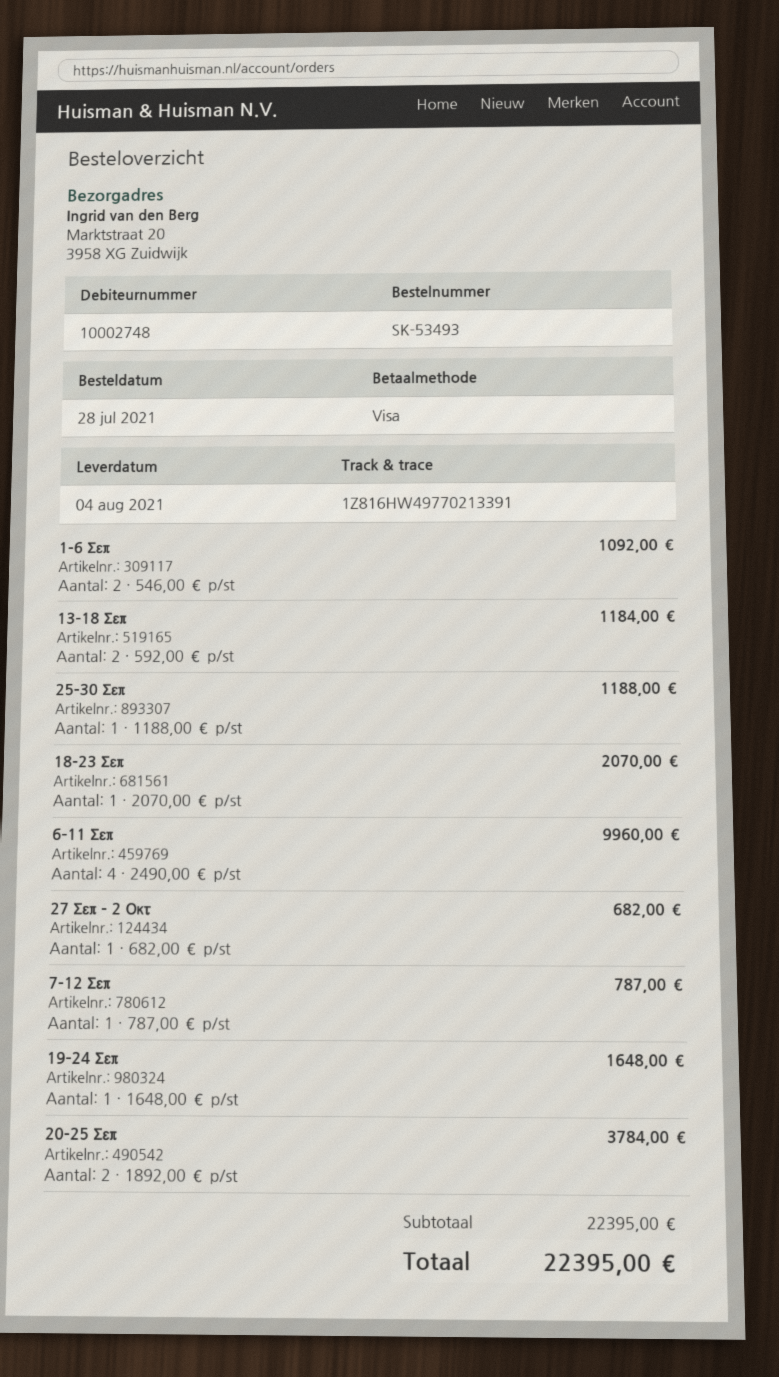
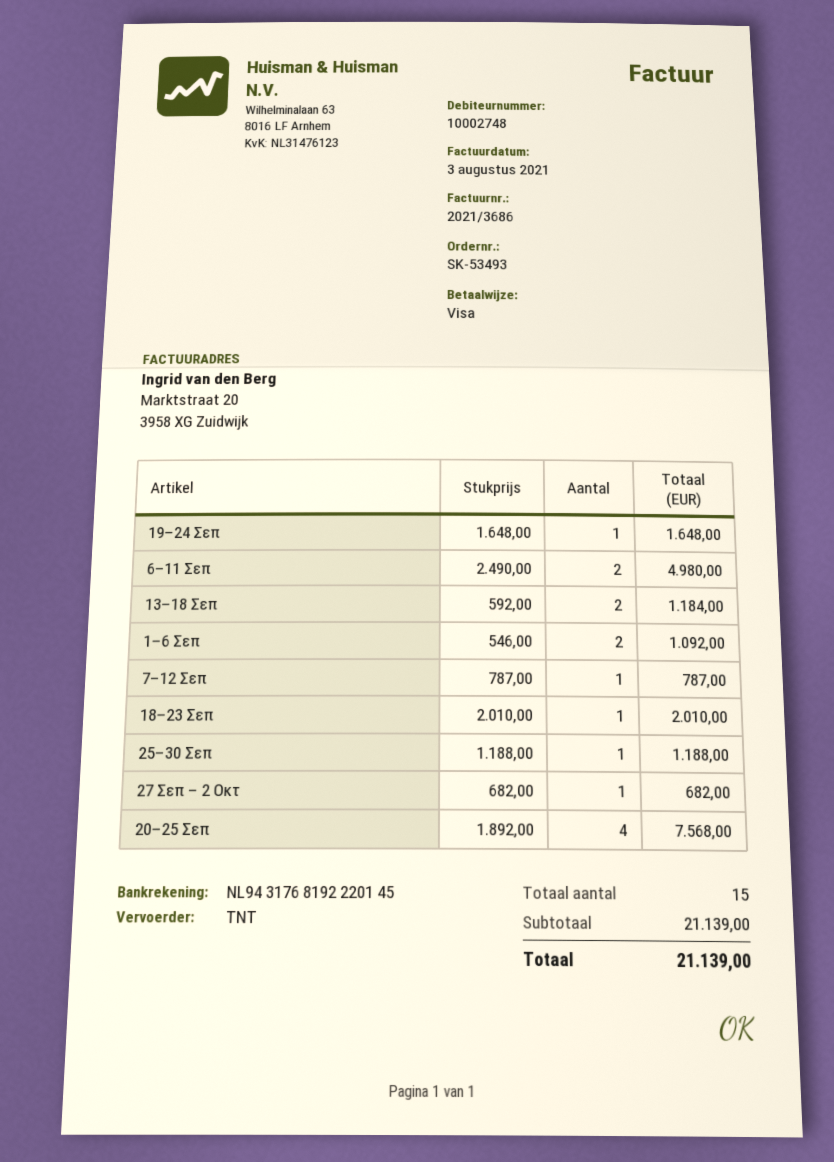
18–23 Σεπ: 1 x 2070.00 = 2070.00 -> 1 x 2010.00 = 2010.00
6–11 Σεπ: 4 x 2490.00 = 9960.00 -> 2 x 2490.00 = 4980.00
20–25 Σεπ: 2 x 1892.00 = 3784.00 -> 4 x 1892.00 = 7568.00
subtotal: 22395.00 -> 21139.00
total: 22395.00 -> 21139.00

